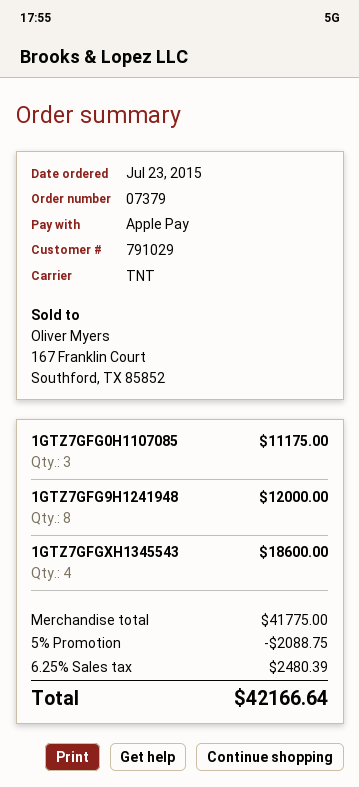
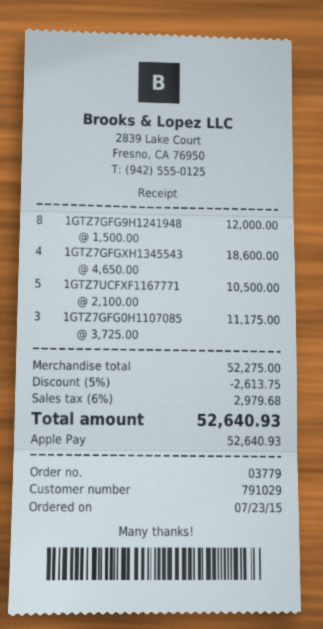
order number: 07379 -> 03779
1GTZ7UCFXF1167771: none -> 5 for 10500.00
subtotal: 41775.00 -> 52275.00
discount: 5% = 2088.75 -> 5% = 2613.75
tax: 6.25% = 2480.39 -> 6% = 2979.68
total: 42166.64 -> 52640.93

